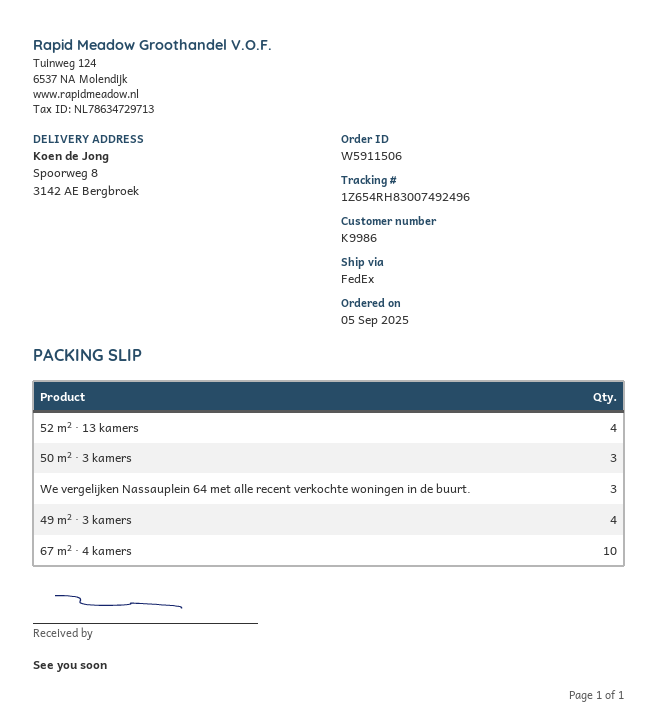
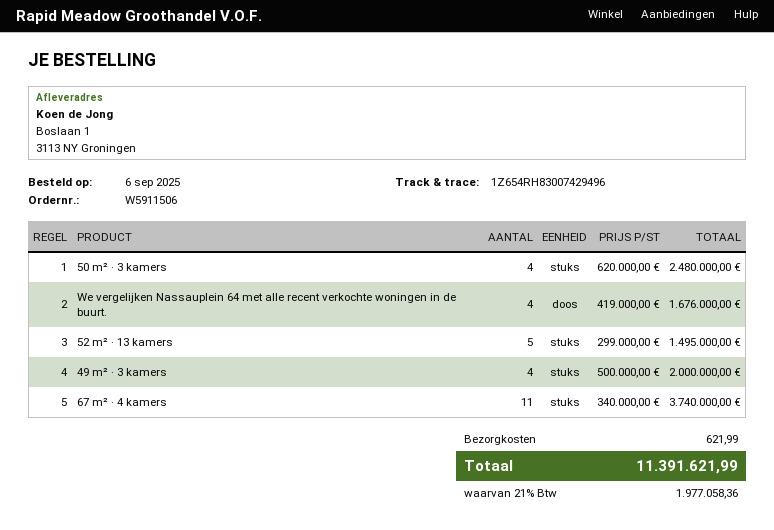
order date: 2025-09-05 -> 2025-09-06
tracking number: 1Z654RH83007492496 -> 1Z654RH83007429496
ship to: Spoorweg 8, 3142 AE Bergbroek -> Boslaan 1, 3113 NY Groningen
52 m² · 13 kamers: 4 -> 5
50 m² · 3 kamers: 3 -> 4
We vergelijken Nassauplein 64 met alle recent verkochte woningen in de buurt.: 3 -> 4
67 m² · 4 kamers: 10 -> 11

